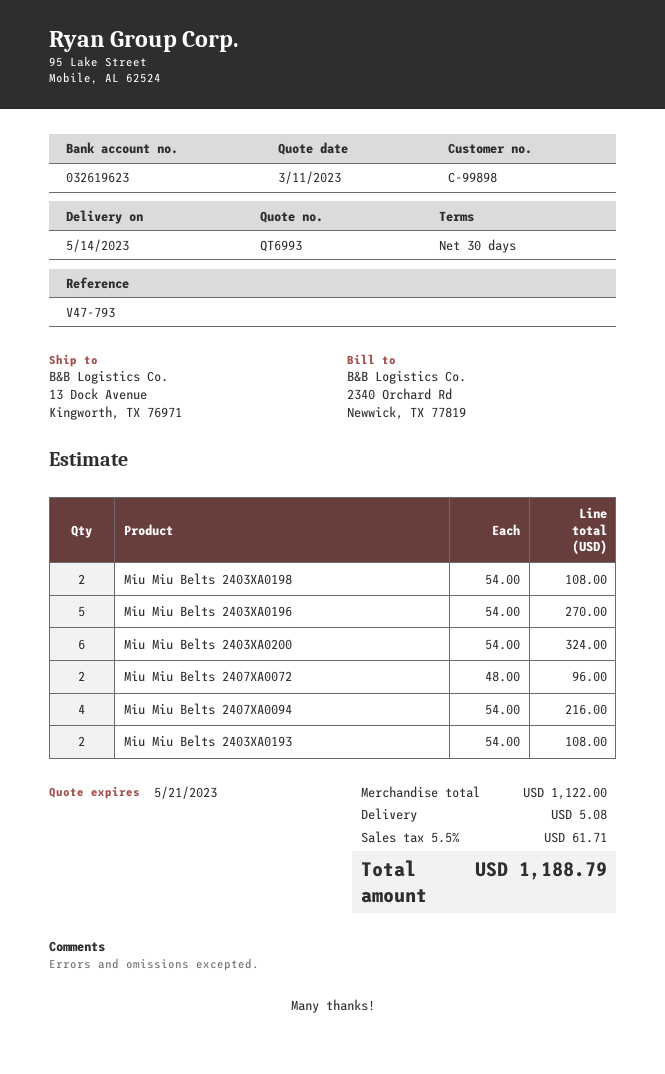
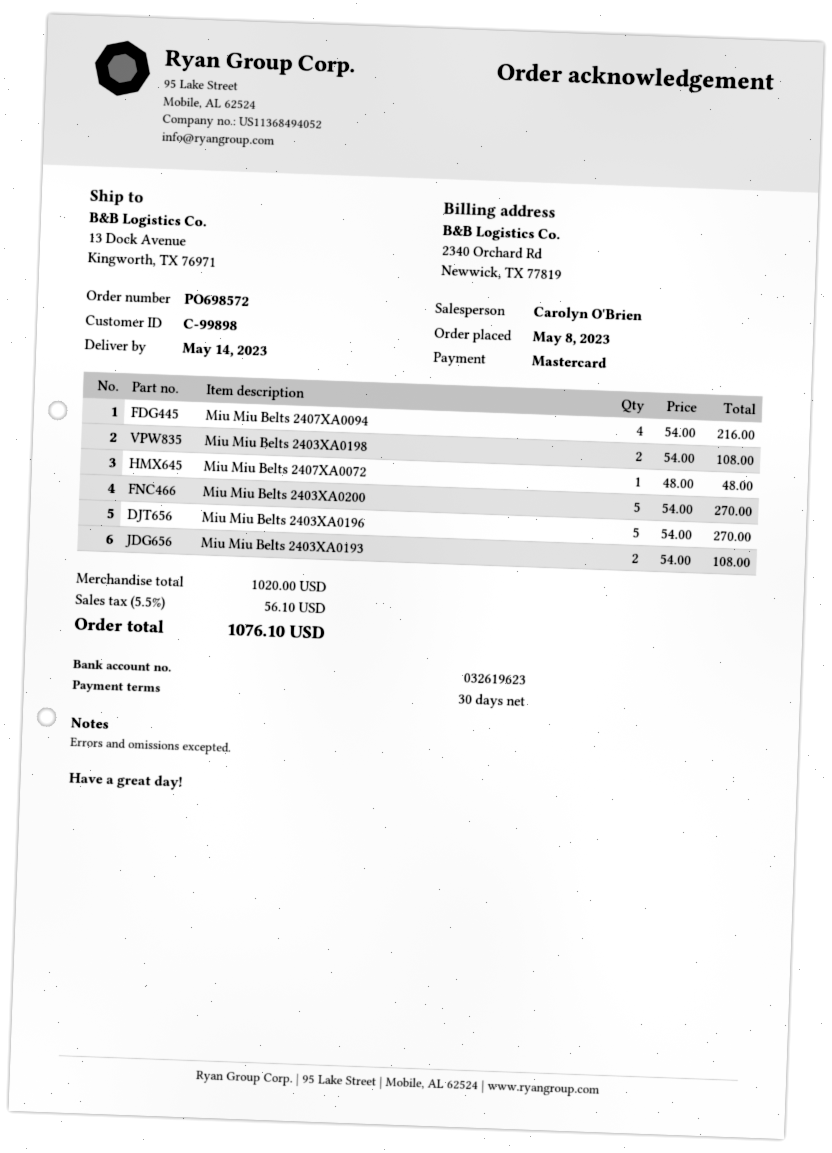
Miu Miu Belts 2403XA0200: 6 x 54.00 = 324.00 -> 5 x 54.00 = 270.00
Miu Miu Belts 2407XA0072: 2 x 48.00 = 96.00 -> 1 x 48.00 = 48.00
subtotal: 1122.00 -> 1020.00
shipping: 5.08 -> none
tax: 5.5% = 61.71 -> 5.5% = 56.10
total: 1188.79 -> 1076.10

